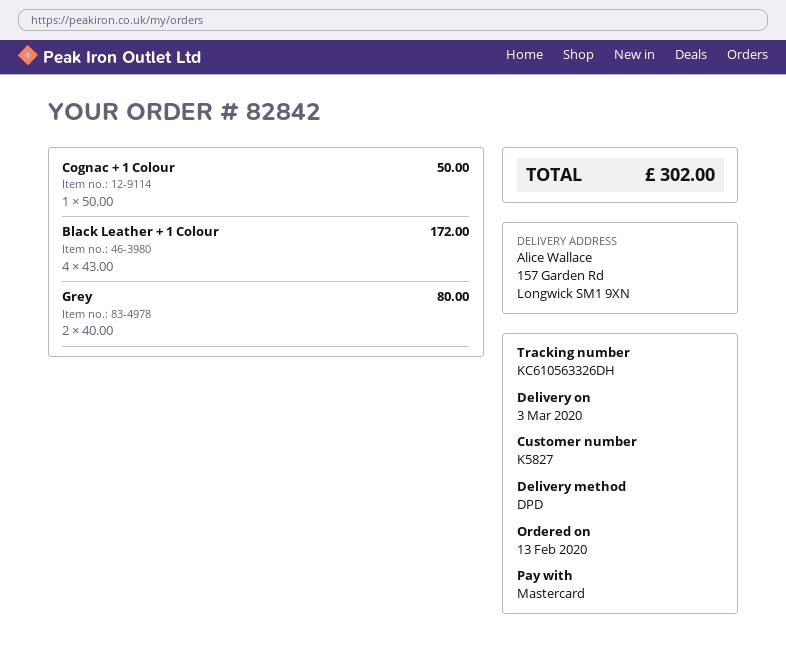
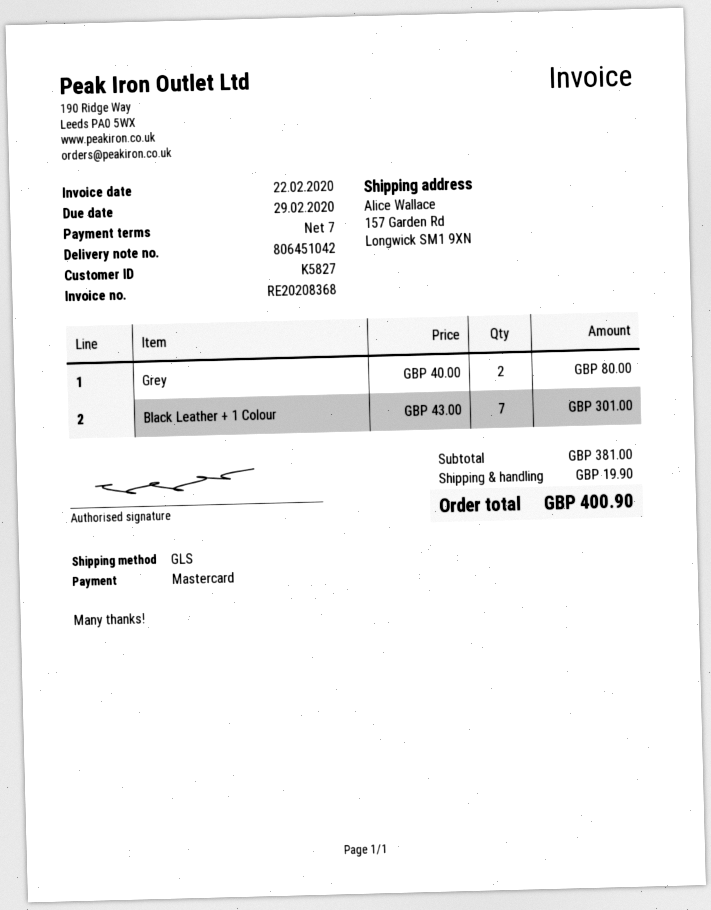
shipping method: DPD -> GLS
Cognac + 1 Colour: 1 x 50.00 = 50.00 -> none
Black Leather + 1 Colour: 4 x 43.00 = 172.00 -> 7 x 43.00 = 301.00
shipping: none -> 19.90
total: 302.00 -> 400.90

